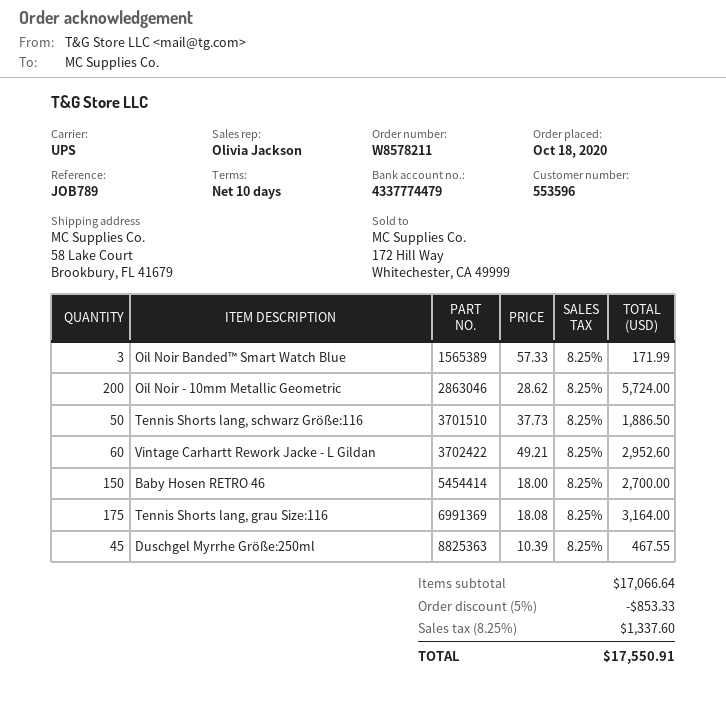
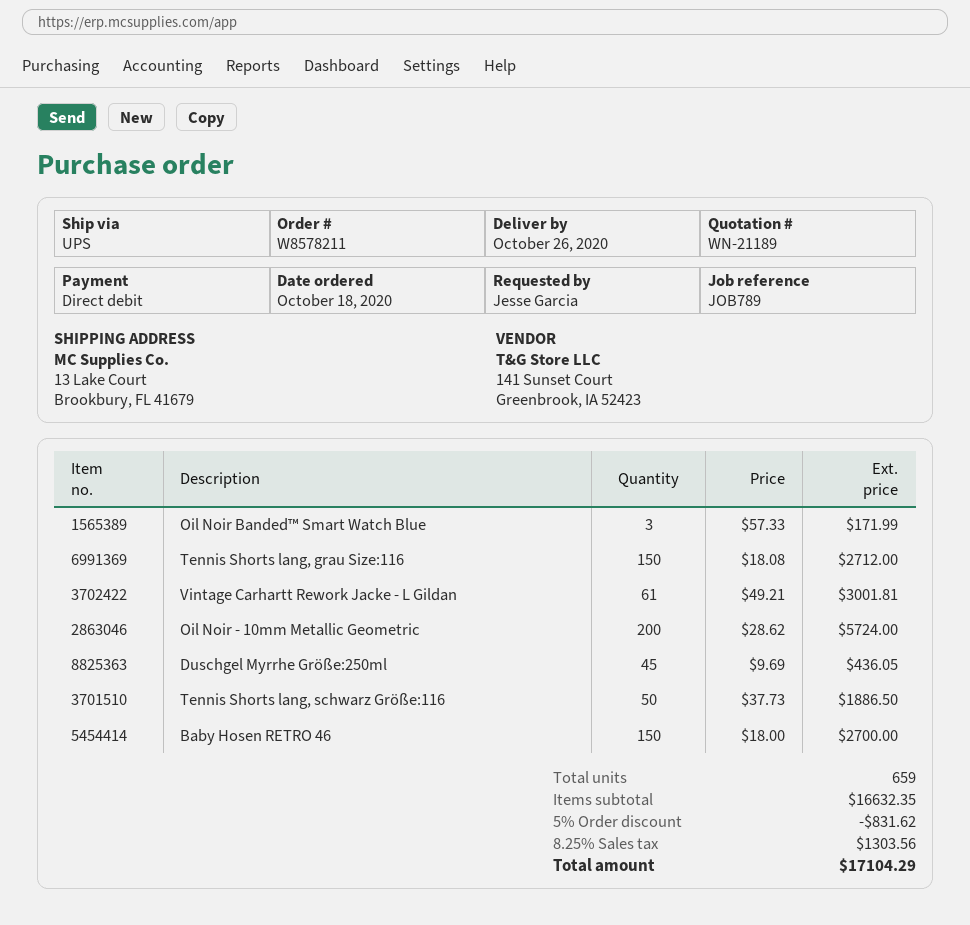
ship to: 58 Lake Court, Brookbury, FL 41679 -> 13 Lake Court, Brookbury, FL 41679
Vintage Carhartt Rework Jacke - L Gildan: 60 x 49.21 = 2952.60 -> 61 x 49.21 = 3001.81
Tennis Shorts lang, grau Size:116: 175 x 18.08 = 3164.00 -> 150 x 18.08 = 2712.00
Duschgel Myrrhe Größe:250ml: 45 x 10.39 = 467.55 -> 45 x 9.69 = 436.05
subtotal: 17066.64 -> 16632.35
discount: 5% = 853.33 -> 5% = 831.62
tax: 8.25% = 1337.60 -> 8.25% = 1303.56
total: 17550.91 -> 17104.29

